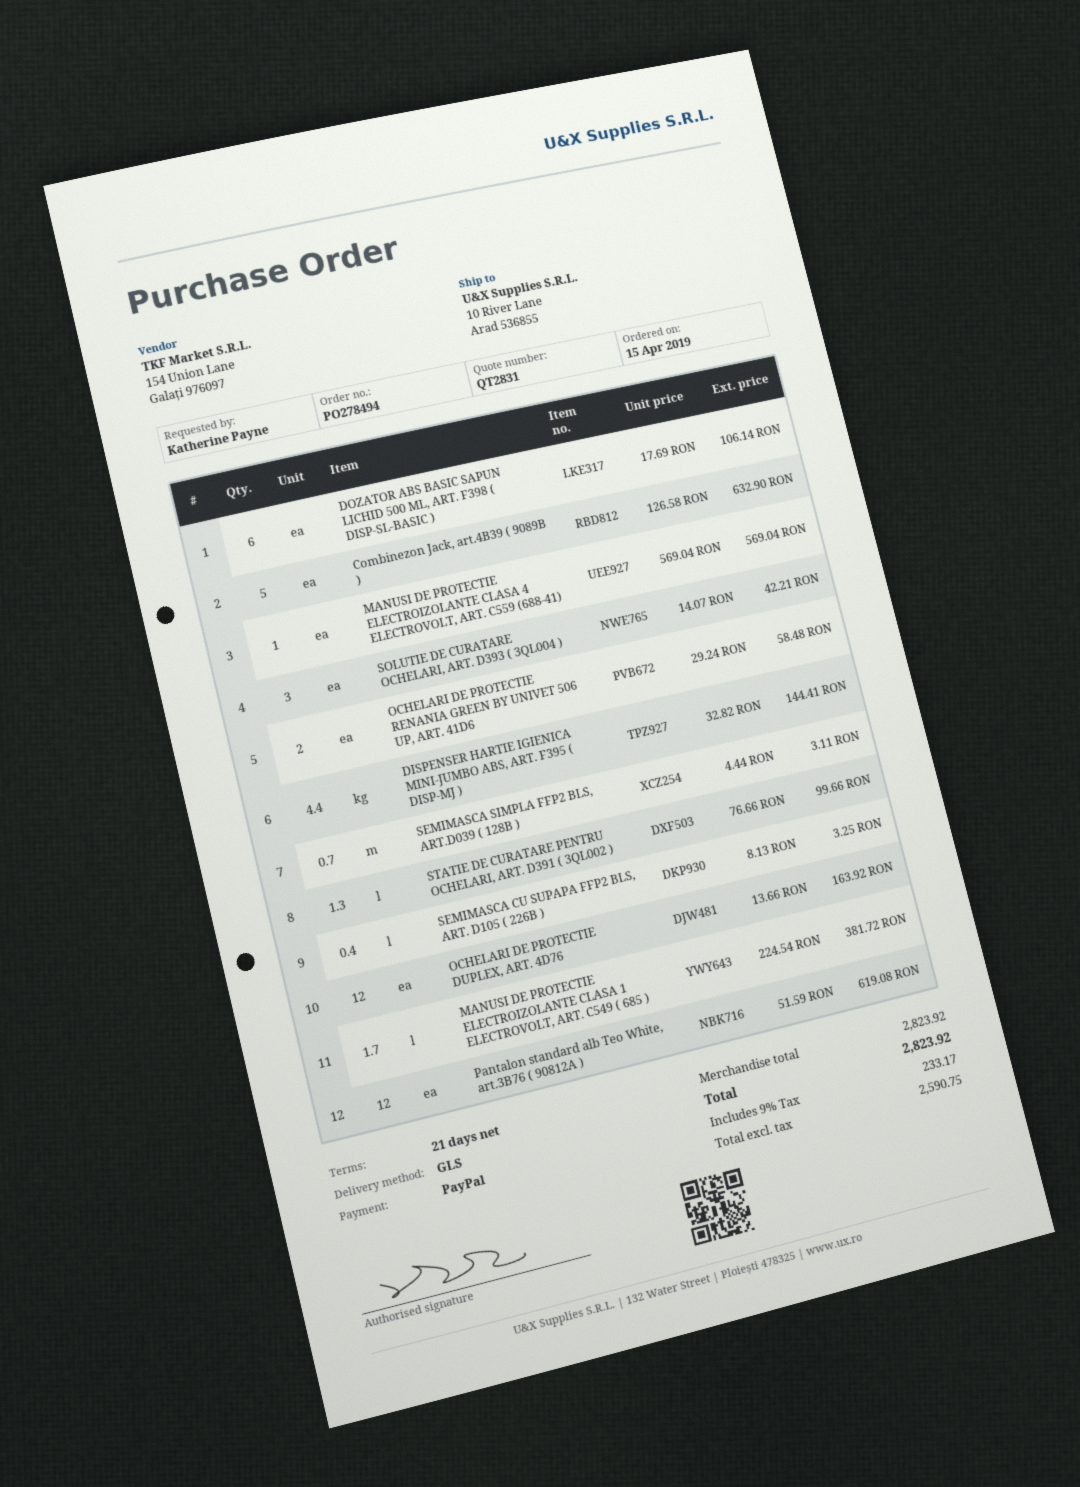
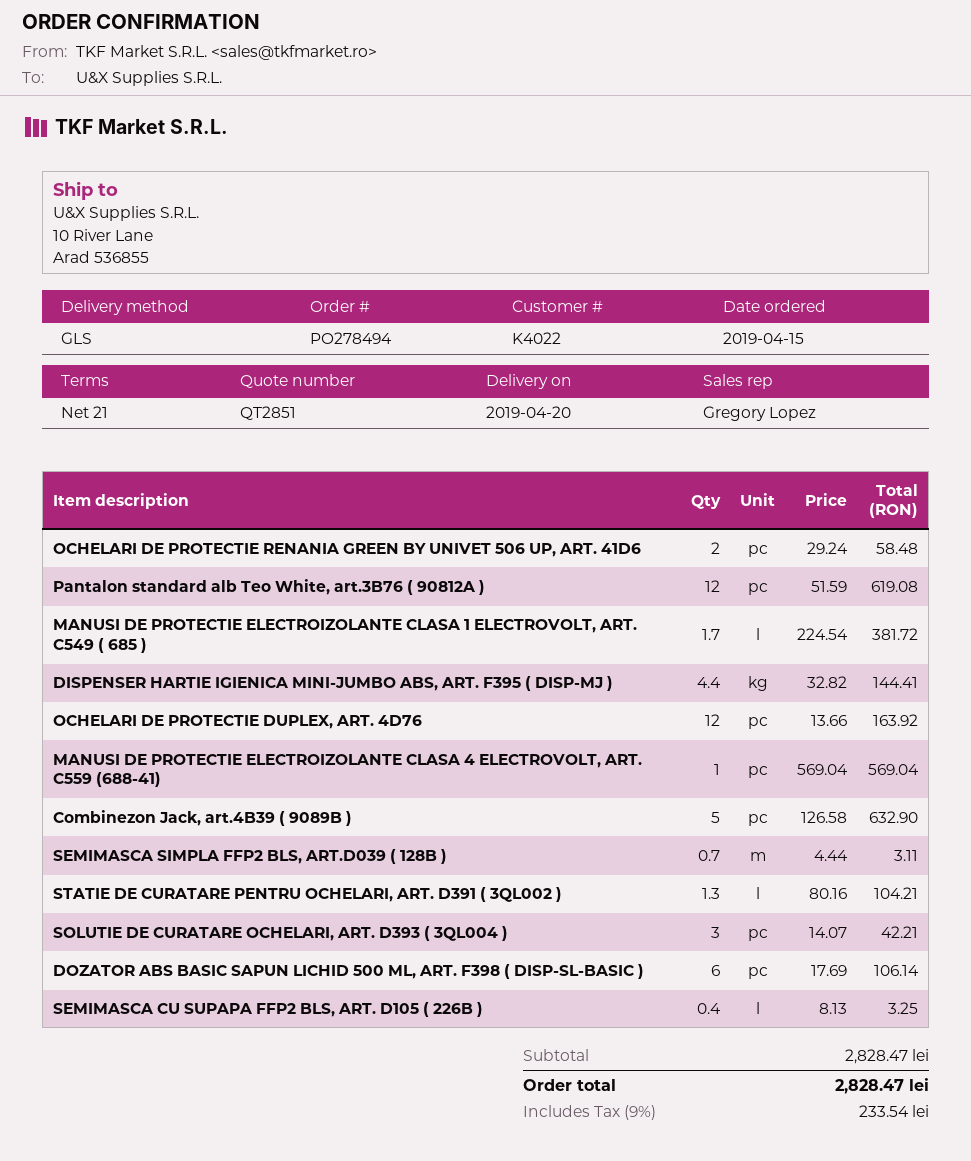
quote number: QT2831 -> QT2851
STATIE DE CURATARE PENTRU OCHELARI, ART. D391 ( 3QL002 ): 1.3 x 76.66 = 99.66 -> 1.3 x 80.16 = 104.21
subtotal: 2823.92 -> 2828.47
tax: 9% = 233.17 -> 9% = 233.54
total: 2823.92 -> 2828.47

